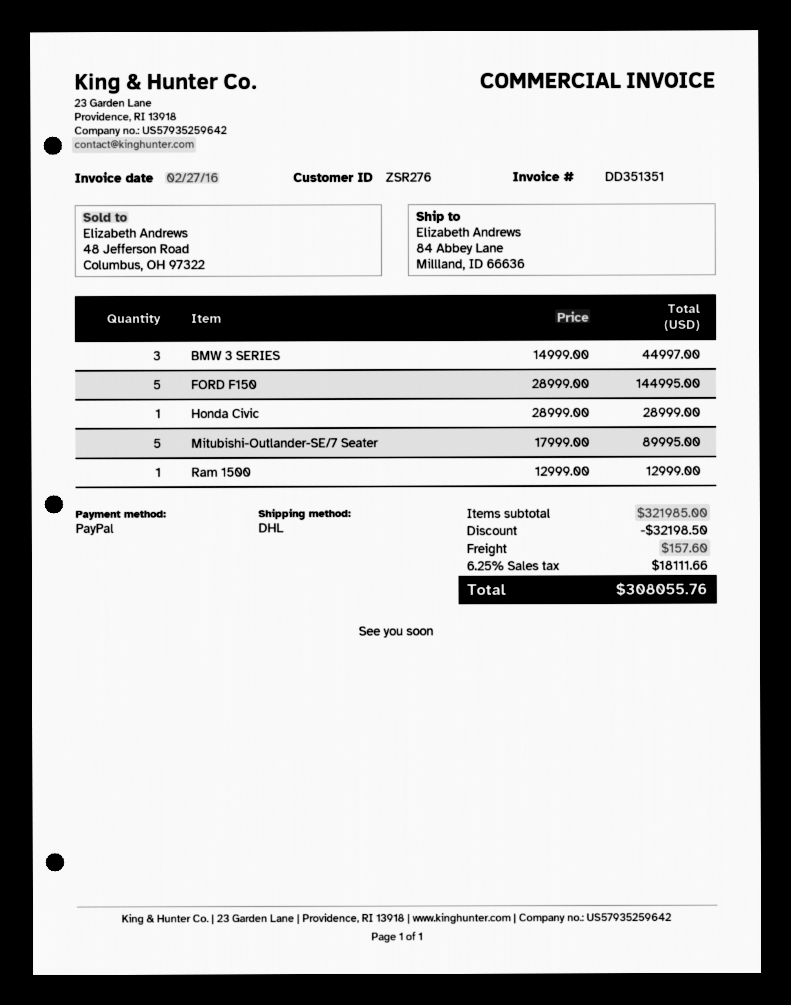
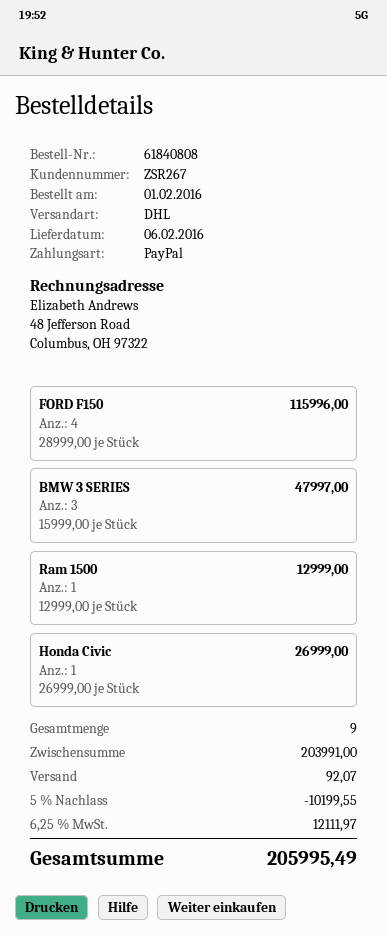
customer number: ZSR276 -> ZSR267
BMW 3 SERIES: 3 x 14999.00 = 44997.00 -> 3 x 15999.00 = 47997.00
FORD F150: 5 x 28999.00 = 144995.00 -> 4 x 28999.00 = 115996.00
Honda Civic: 1 x 28999.00 = 28999.00 -> 1 x 26999.00 = 26999.00
Mitubishi-Outlander-SE/7 Seater: 5 x 17999.00 = 89995.00 -> none
subtotal: 321985.00 -> 203991.00
discount: 32198.50 -> 10199.55
shipping: 157.60 -> 92.07
tax: 6.25% = 18111.66 -> 6.25% = 12111.97
total: 308055.76 -> 205995.49

